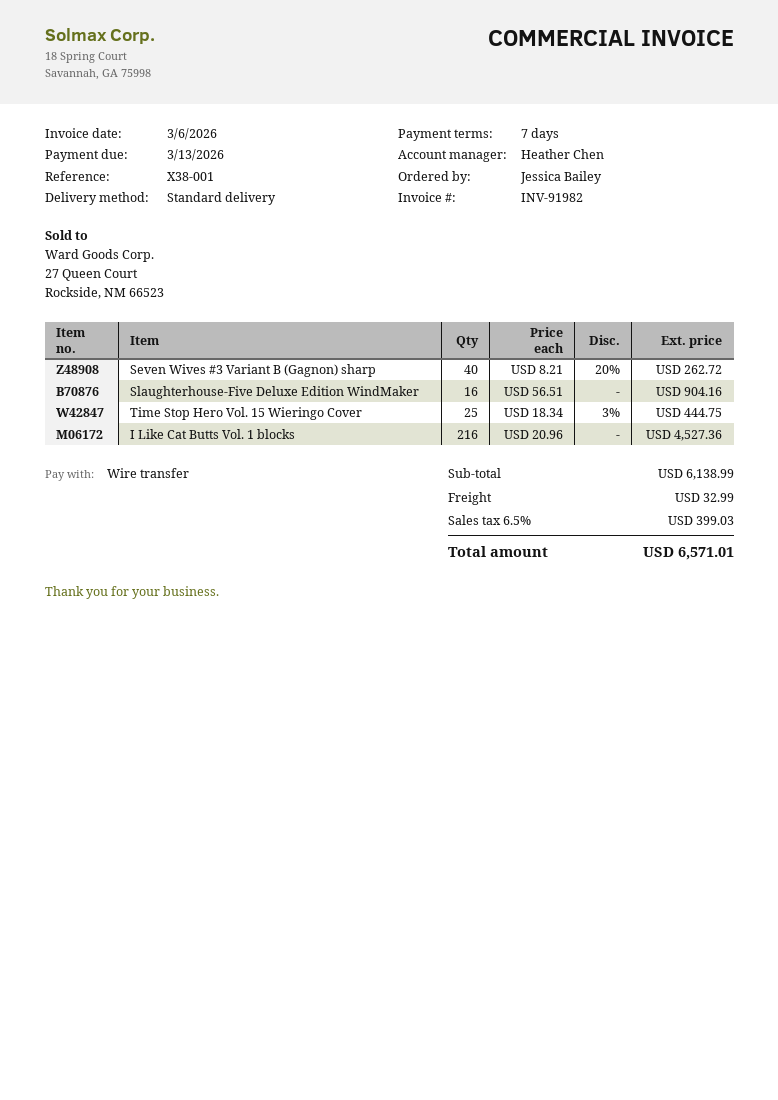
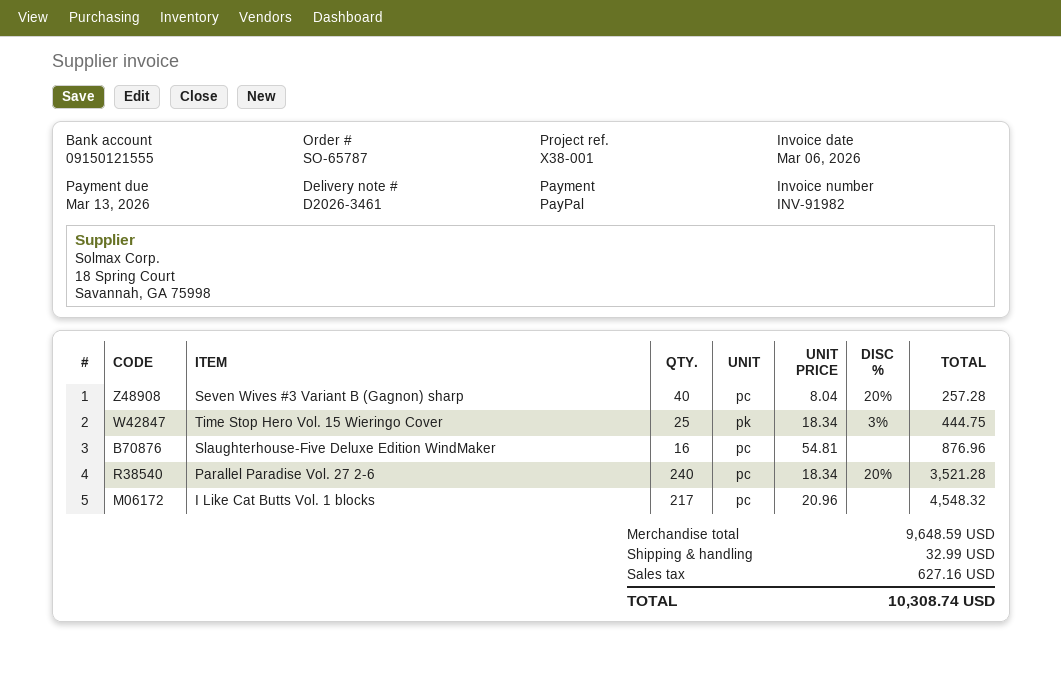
payment method: bank transfer -> PayPal
Seven Wives #3 Variant B (Gagnon) sharp: 40 x 8.21 - 20% = 262.72 -> 40 x 8.04 - 20% = 257.28
Slaughterhouse-Five Deluxe Edition WindMaker: 16 x 56.51 = 904.16 -> 16 x 54.81 = 876.96
I Like Cat Butts Vol. 1 blocks: 216 x 20.96 = 4527.36 -> 217 x 20.96 = 4548.32
Parallel Paradise Vol. 27 2-6: none -> 240 x 18.34 - 20% = 3521.28
subtotal: 6138.99 -> 9648.59
tax: 399.03 -> 627.16
total: 6571.01 -> 10308.74

